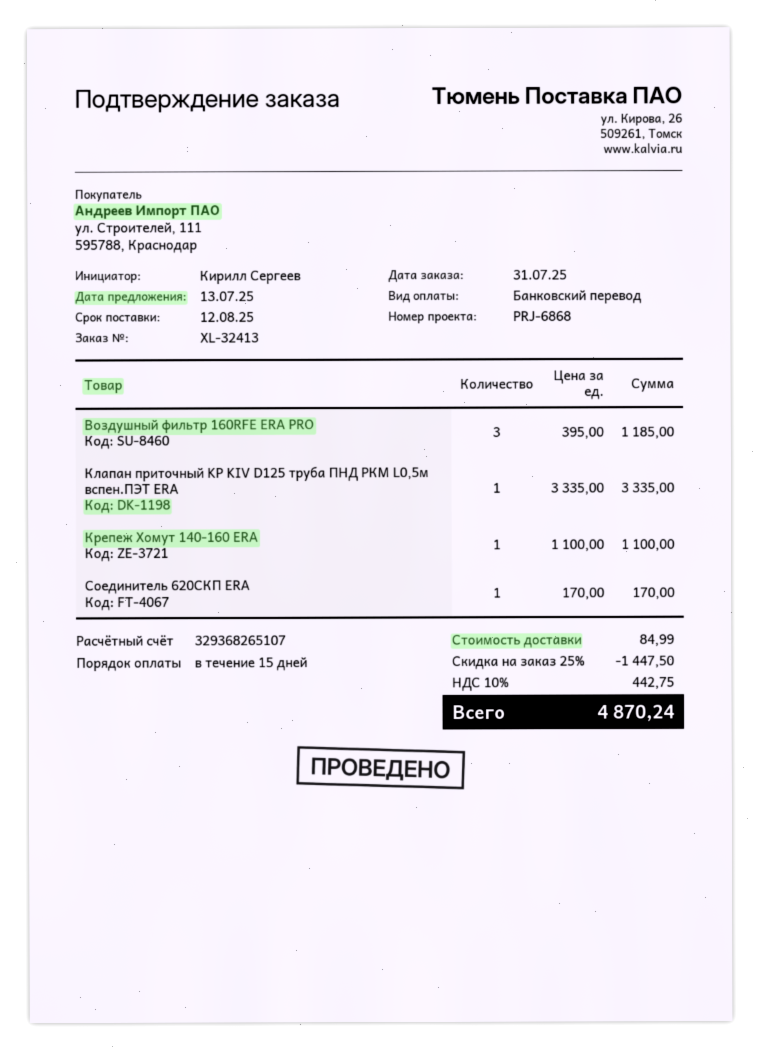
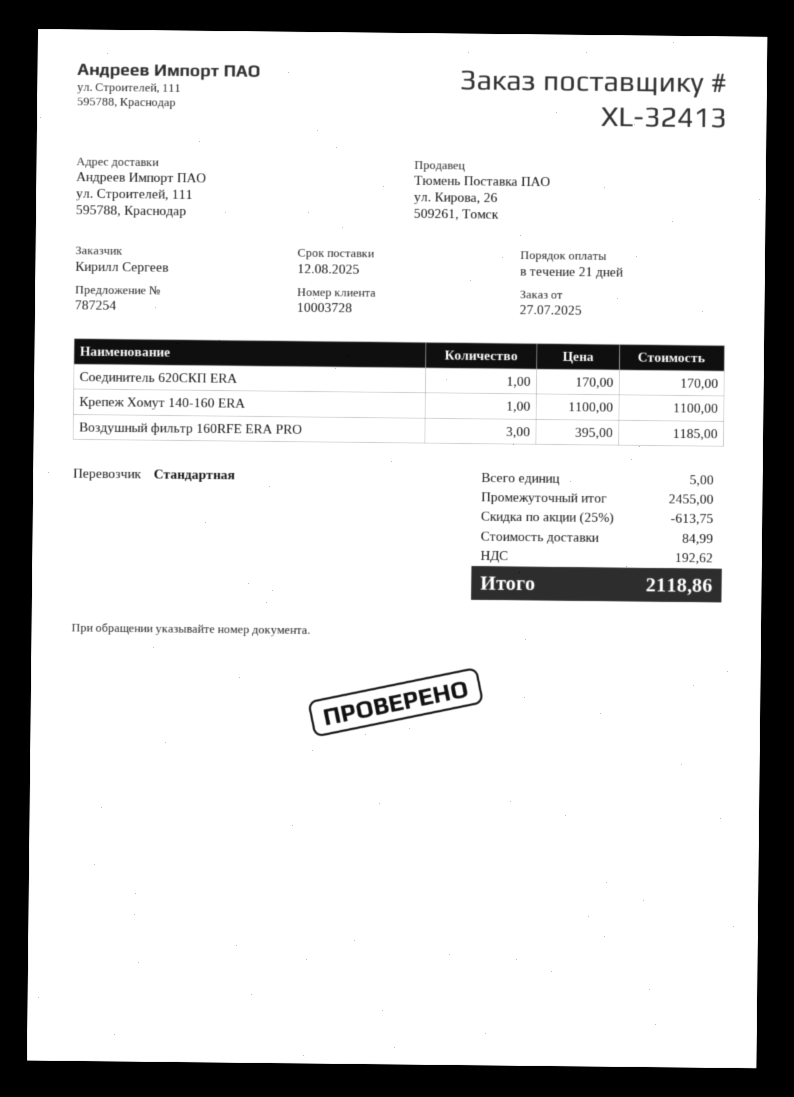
order date: 2025-07-31 -> 2025-07-27
payment terms: 15 days -> 21 days
Клапан приточный KP KIV D125 труба ПНД РКМ L0,5м вспен.ПЭТ ERA: 1 x 3335.00 = 3335.00 -> none
discount: 25% = 1447.50 -> 25% = 613.75
tax: 442.75 -> 192.62
total: 4870.24 -> 2118.86

